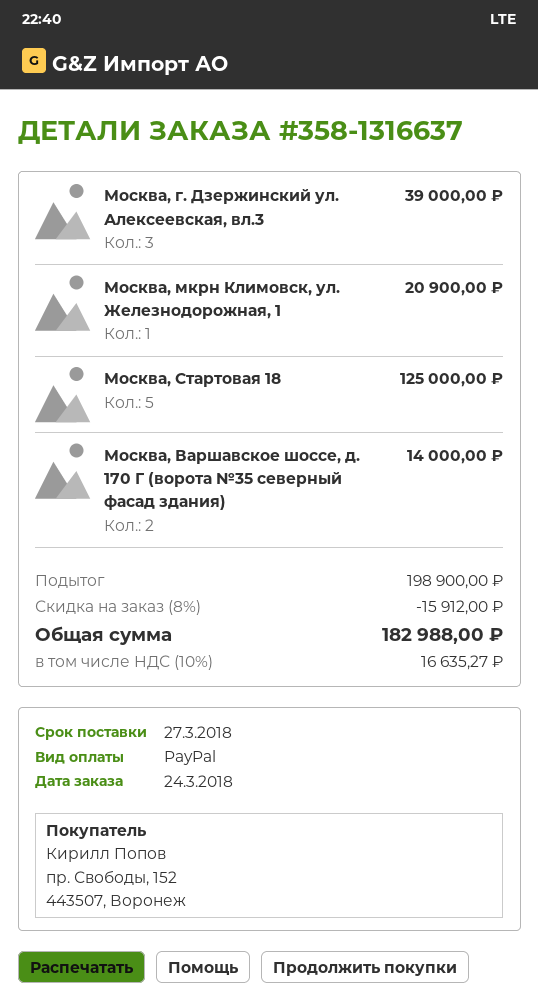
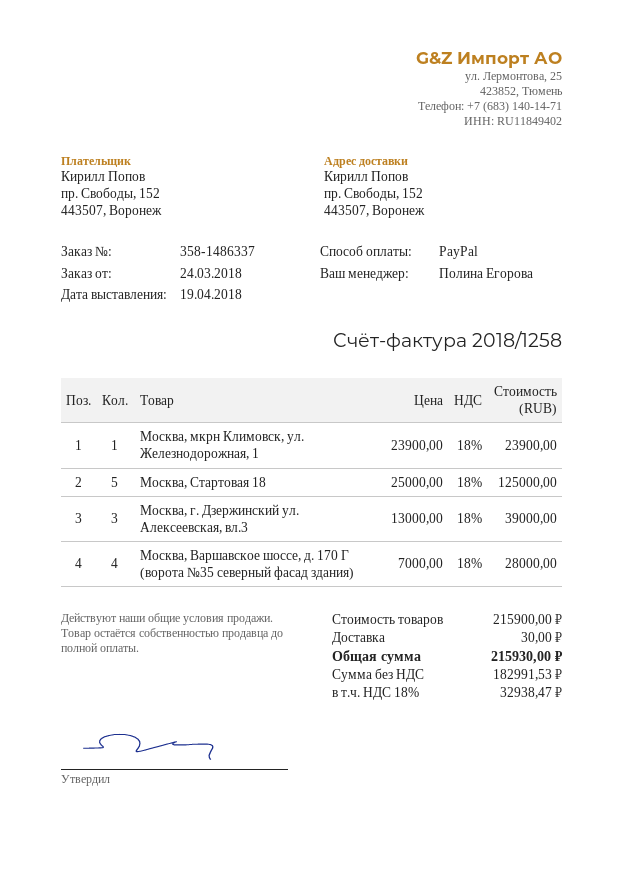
order number: 358-1316637 -> 358-1486337
Москва, мкрн Климовск, ул. Железнодорожная, 1: 1 for 20900.00 -> 1 for 23900.00
Москва, Варшавское шоссе, д. 170 Г (ворота №35 северный фасад здания): 2 for 14000.00 -> 4 for 28000.00
subtotal: 198900.00 -> 215900.00
discount: 8% = 15912.00 -> none
shipping: none -> 30.00
tax: 10% = 16635.27 -> 18% = 32938.47
total: 182988.00 -> 215930.00

